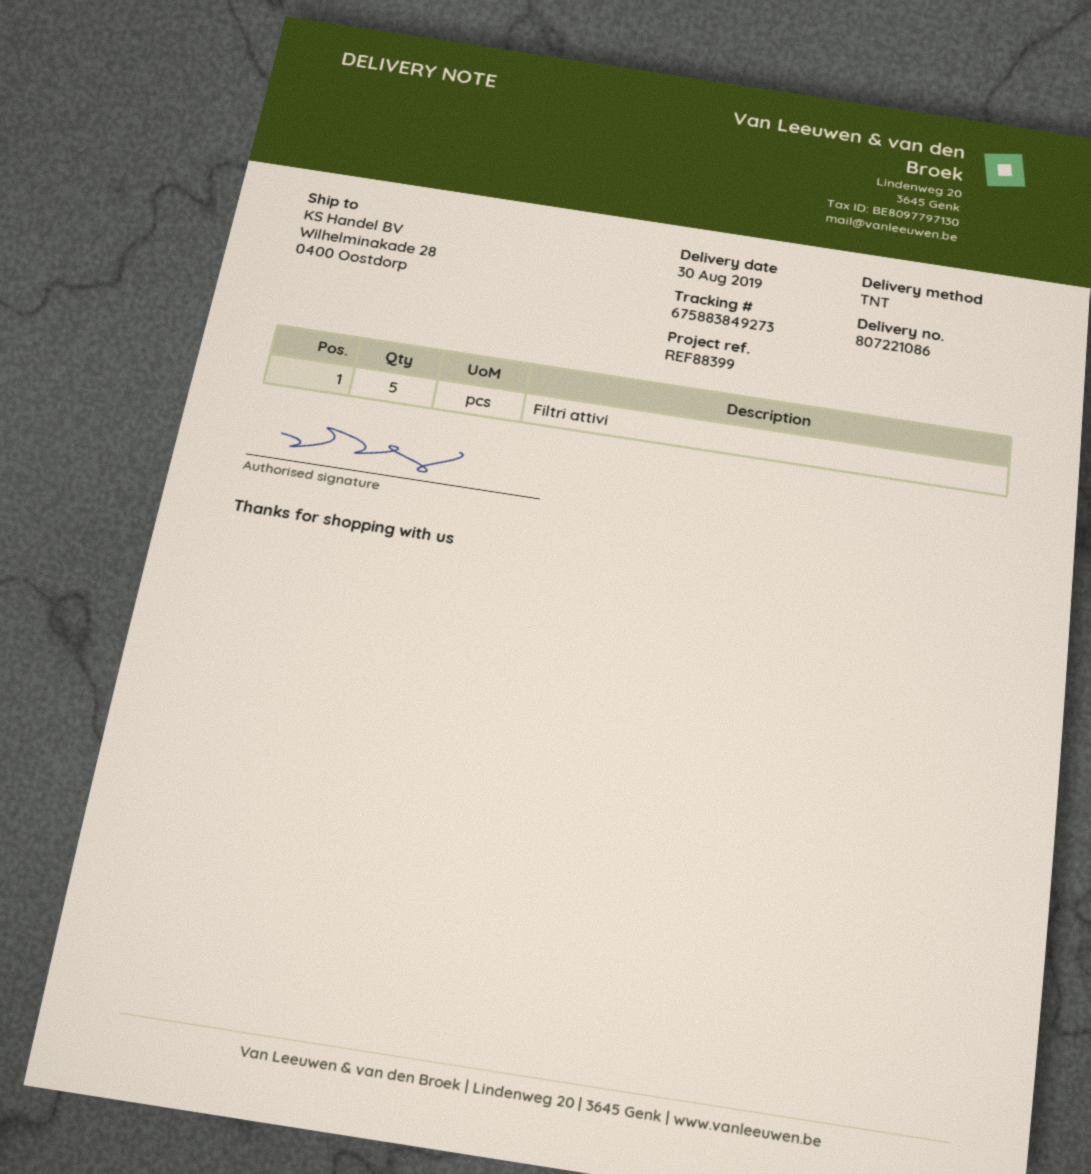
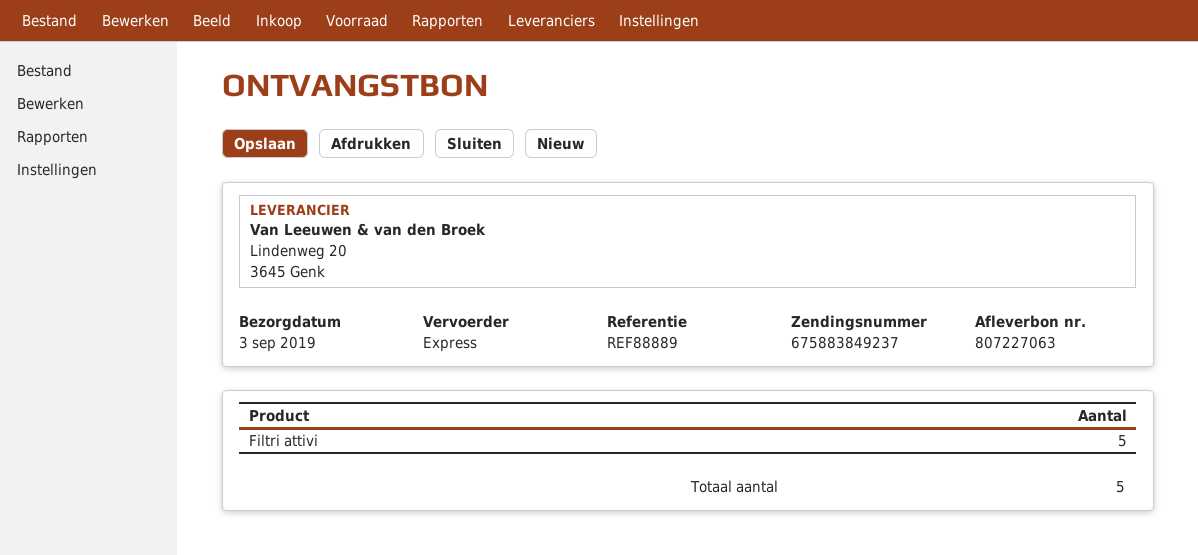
delivery note number: 807221086 -> 807227063
delivery date: 2019-08-30 -> 2019-09-03
reference: REF88399 -> REF88889
shipping method: TNT -> express
tracking number: 675883849273 -> 675883849237

